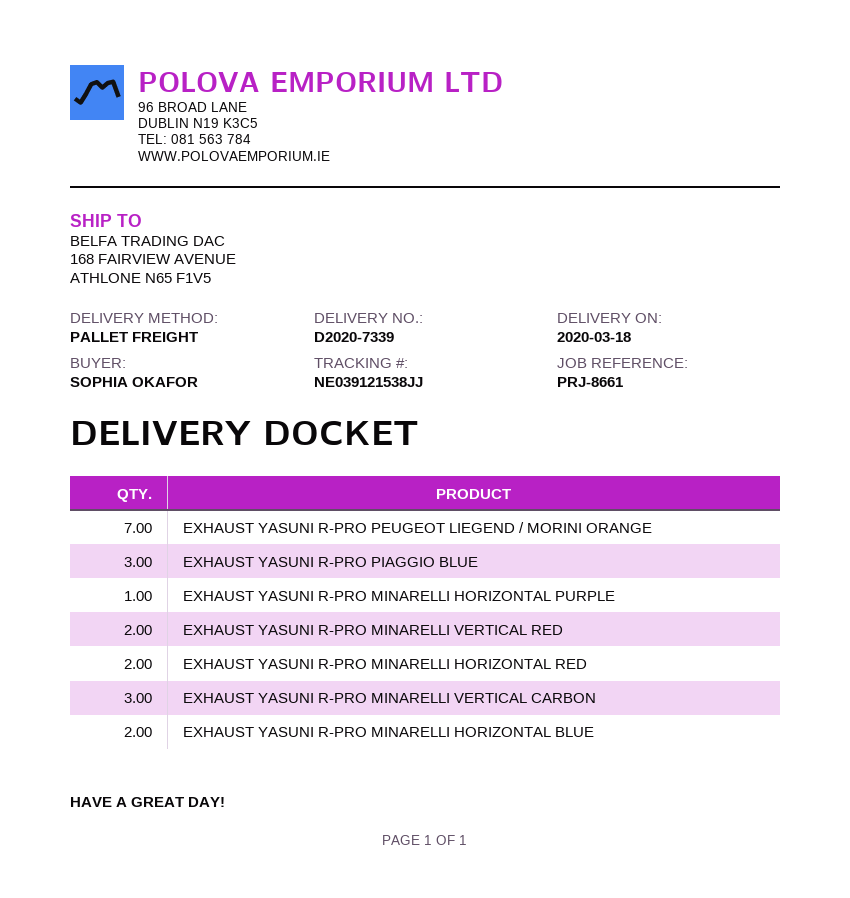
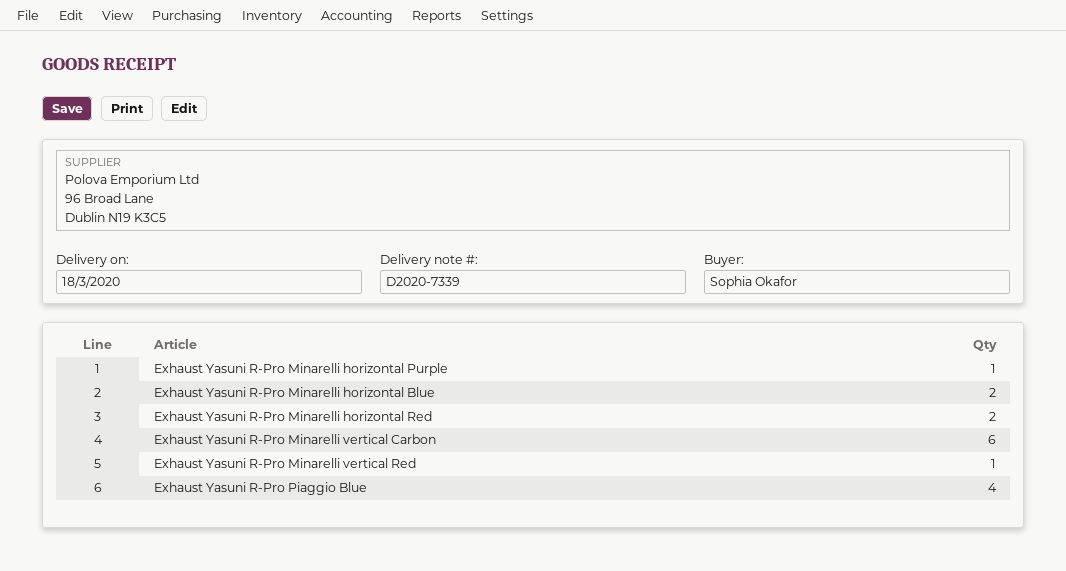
EXHAUST YASUNI R-PRO PEUGEOT LIEGEND / MORINI ORANGE: 7 -> none
EXHAUST YASUNI R-PRO PIAGGIO BLUE: 3 -> 4
EXHAUST YASUNI R-PRO MINARELLI VERTICAL RED: 2 -> 1
EXHAUST YASUNI R-PRO MINARELLI VERTICAL CARBON: 3 -> 6

